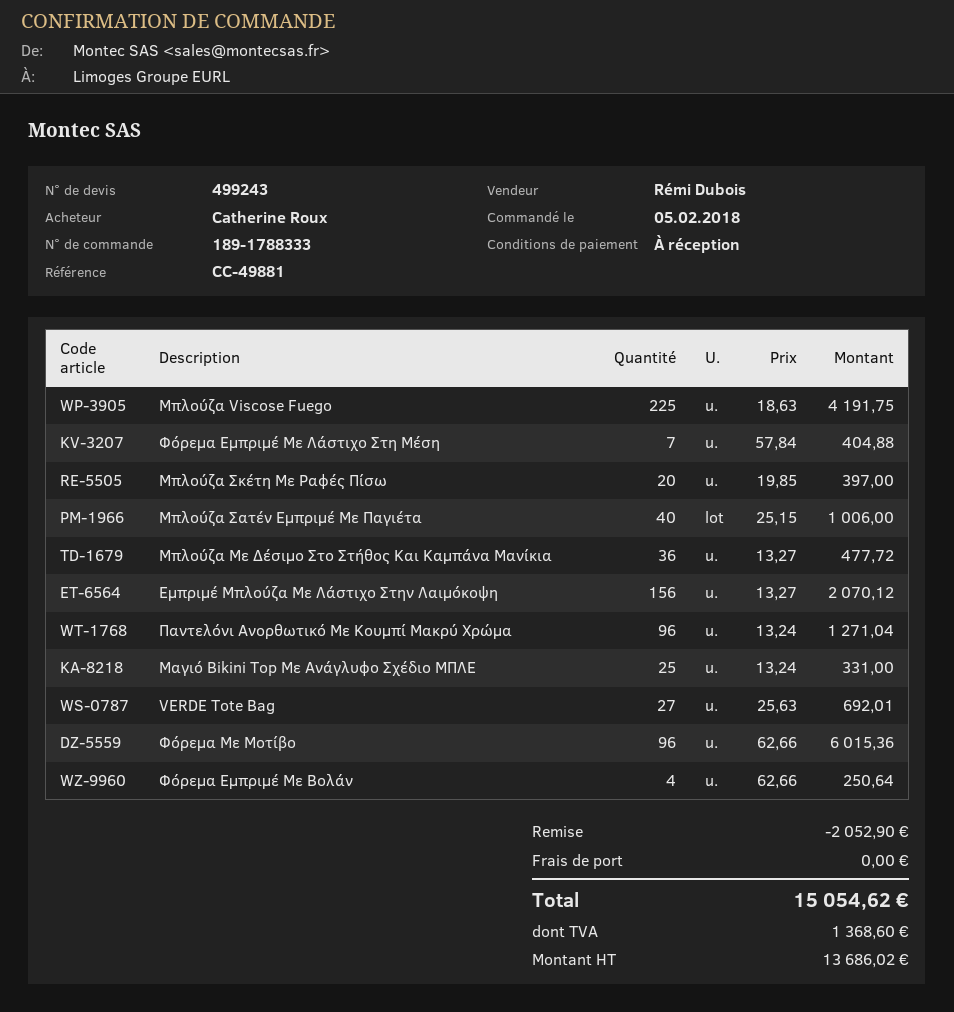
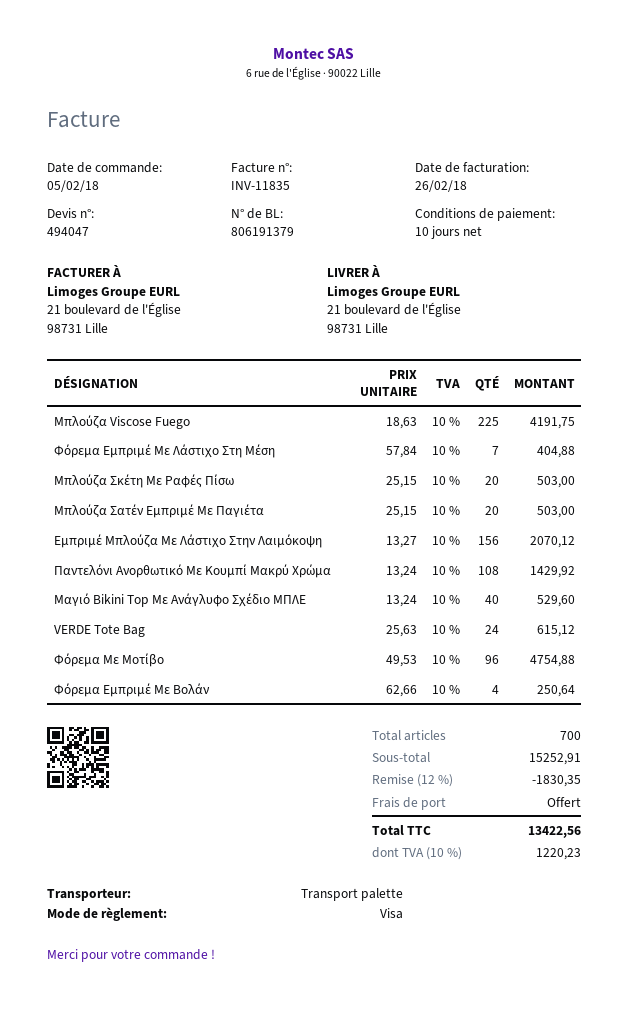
quote number: 499243 -> 494047
payment terms: on receipt -> 10 days
Μπλούζα Σκέτη Με Ραφές Πίσω: 20 x 19.85 = 397.00 -> 20 x 25.15 = 503.00
Μπλούζα Σατέν Εμπριμέ Με Παγιέτα: 40 x 25.15 = 1006.00 -> 20 x 25.15 = 503.00
Μπλούζα Με Δέσιμο Στο Στήθος Και Καμπάνα Μανίκια: 36 x 13.27 = 477.72 -> none
Παντελόνι Ανορθωτικό Με Κουμπί Μακρύ Χρώμα: 96 x 13.24 = 1271.04 -> 108 x 13.24 = 1429.92
Μαγιό Bikini Top Με Ανάγλυφο Σχέδιο ΜΠΛΕ: 25 x 13.24 = 331.00 -> 40 x 13.24 = 529.60
VERDE Tote Bag: 27 x 25.63 = 692.01 -> 24 x 25.63 = 615.12
Φόρεμα Με Μοτίβο: 96 x 62.66 = 6015.36 -> 96 x 49.53 = 4754.88
discount: 2052.90 -> 1830.35
tax: 1368.60 -> 1220.23
total: 15054.62 -> 13422.56

